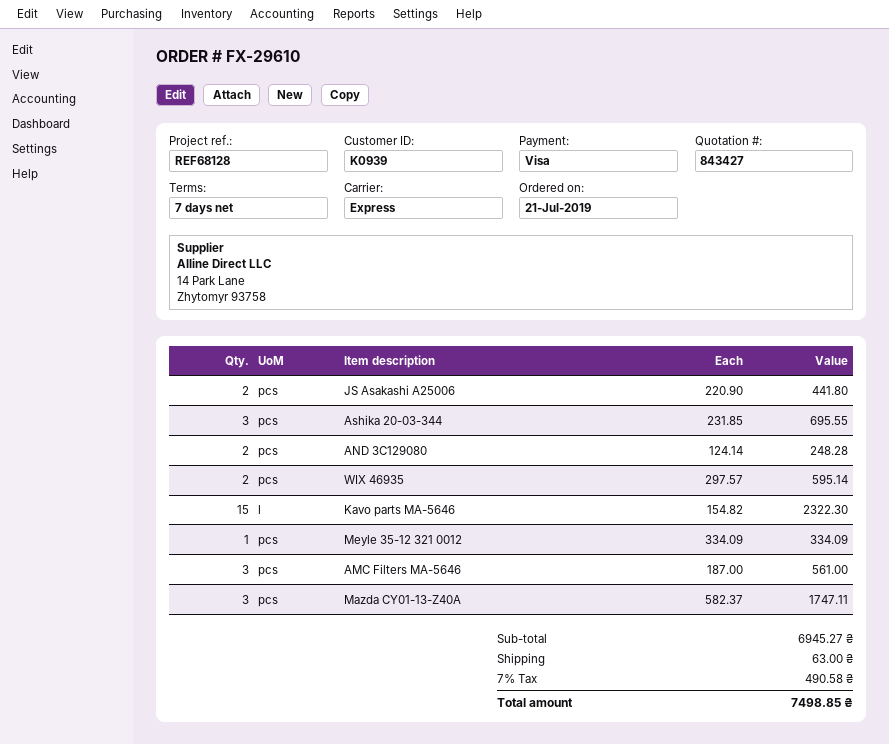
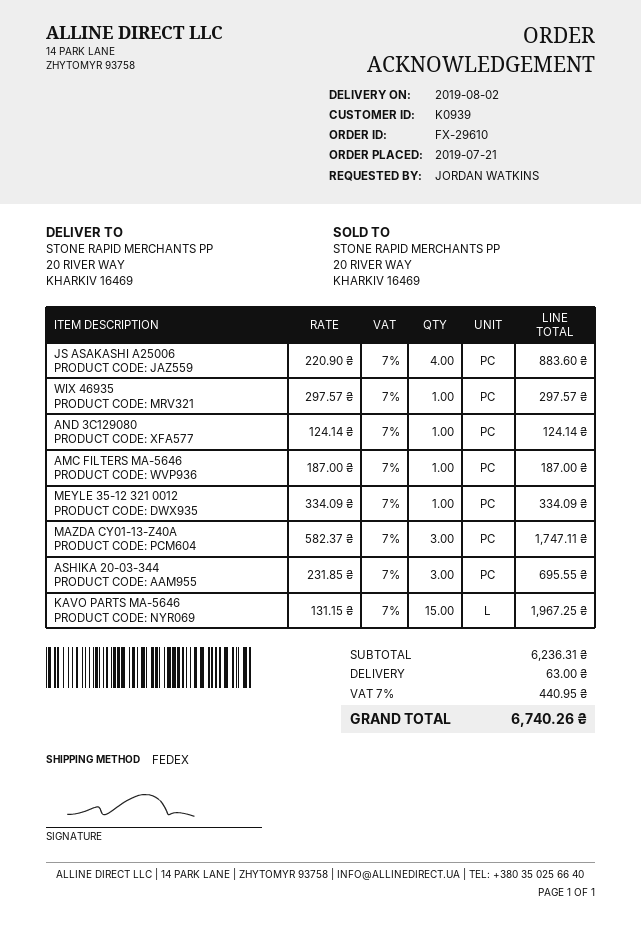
shipping method: express -> FedEx
JS Asakashi A25006: 2 x 220.90 = 441.80 -> 4 x 220.90 = 883.60
AND 3C129080: 2 x 124.14 = 248.28 -> 1 x 124.14 = 124.14
WIX 46935: 2 x 297.57 = 595.14 -> 1 x 297.57 = 297.57
Kavo parts MA-5646: 15 x 154.82 = 2322.30 -> 15 x 131.15 = 1967.25
AMC Filters MA-5646: 3 x 187.00 = 561.00 -> 1 x 187.00 = 187.00
subtotal: 6945.27 -> 6236.31
tax: 7% = 490.58 -> 7% = 440.95
total: 7498.85 -> 6740.26

